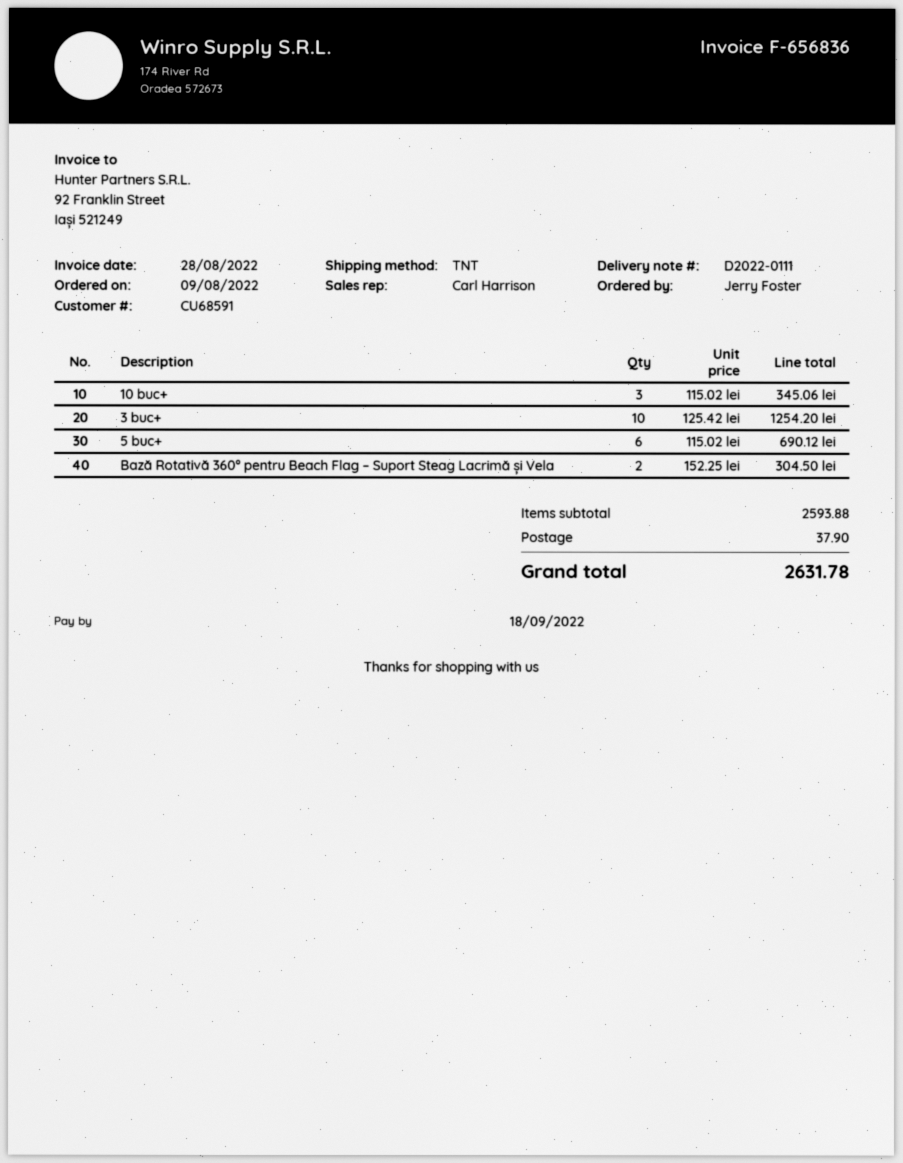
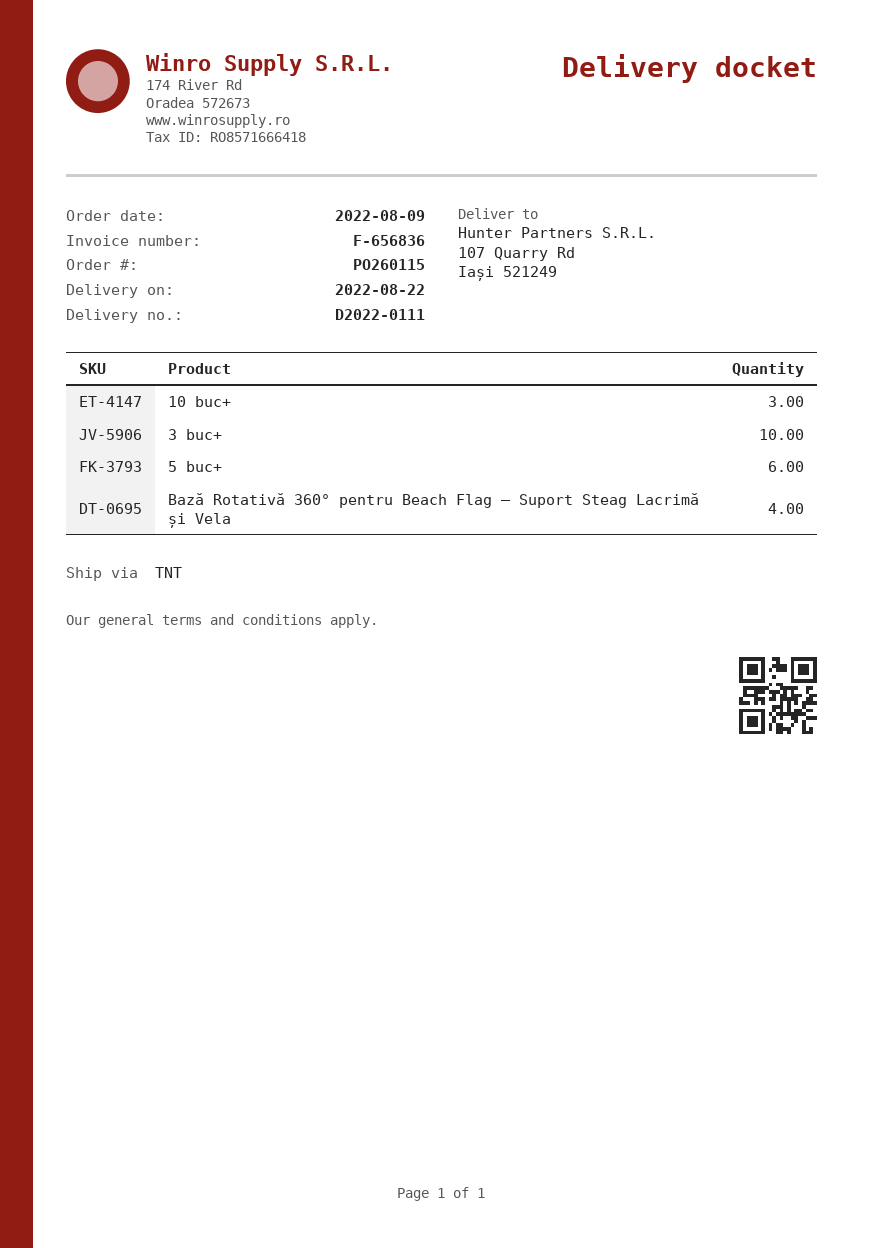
Bază Rotativă 360° pentru Beach Flag – Suport Steag Lacrimă și Vela: 2 -> 4

